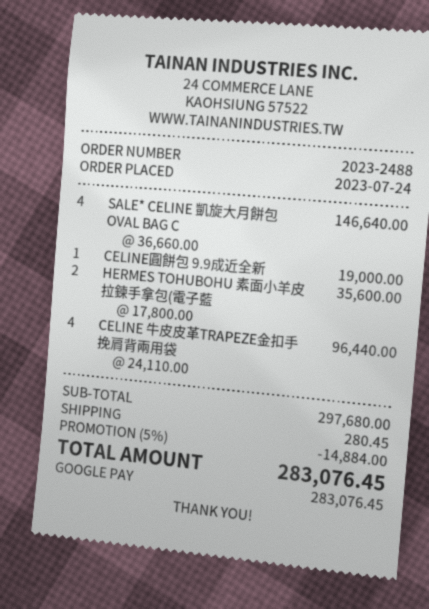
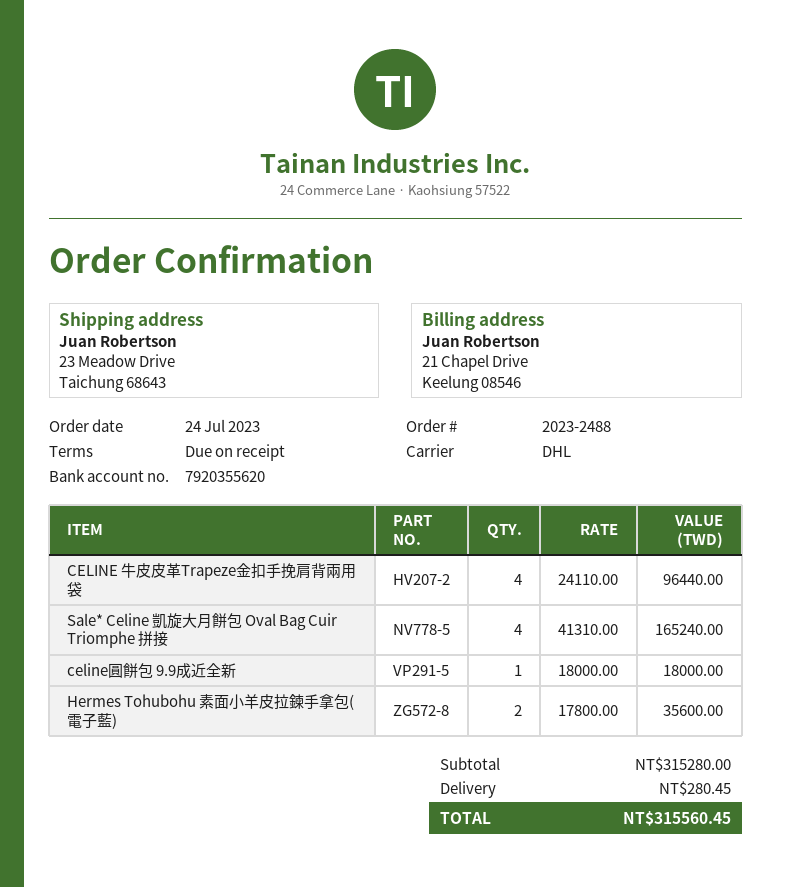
SALE* CELINE 凱旋大月餅包 OVAL BAG C: 4 x 36660.00 = 146640.00 -> 4 x 41310.00 = 165240.00
CELINE圓餅包 9.9成近全新: 1 x 19000.00 = 19000.00 -> 1 x 18000.00 = 18000.00
subtotal: 297680.00 -> 315280.00
discount: 5% = 14884.00 -> none
total: 283076.45 -> 315560.45

